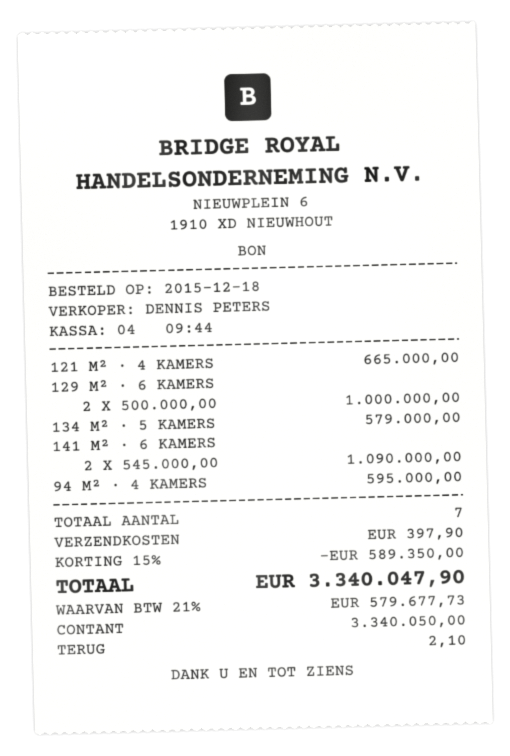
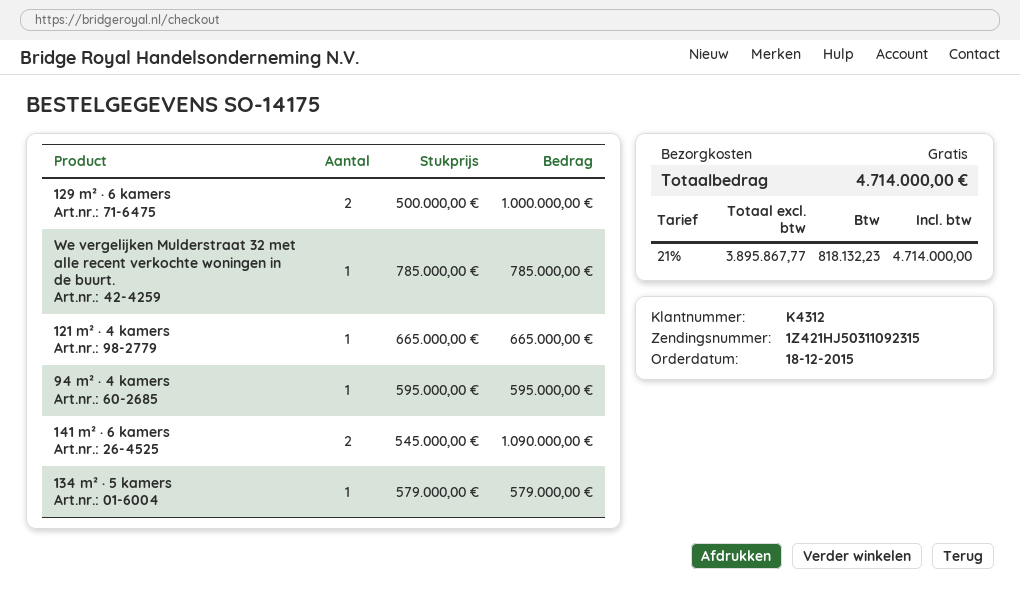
We vergelijken Mulderstraat 32 met alle recent verkochte woningen in de buurt.: none -> 1 x 785000.00 = 785000.00
discount: 15% = 589350.00 -> none
shipping: 397.90 -> 0.00
tax: 21% = 579677.73 -> 21% = 818132.23
total: 3340047.90 -> 4714000.00

